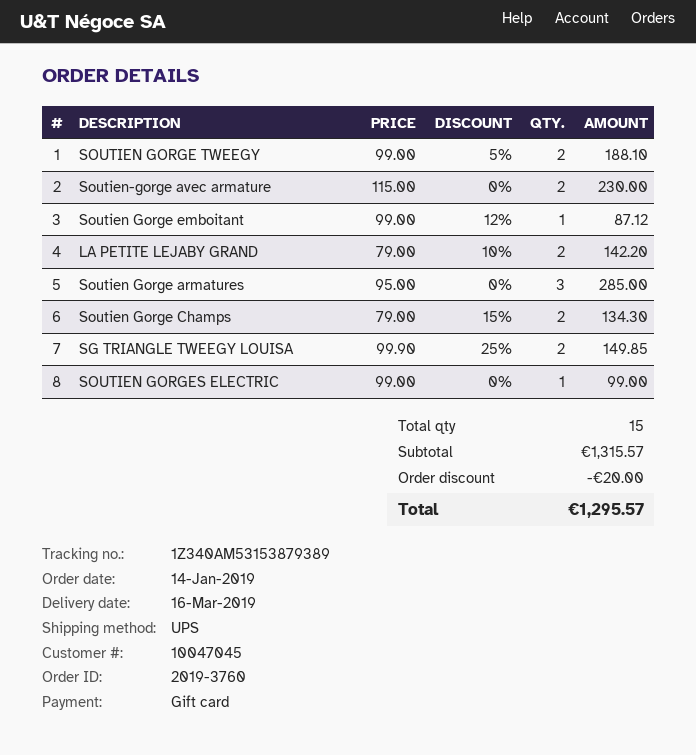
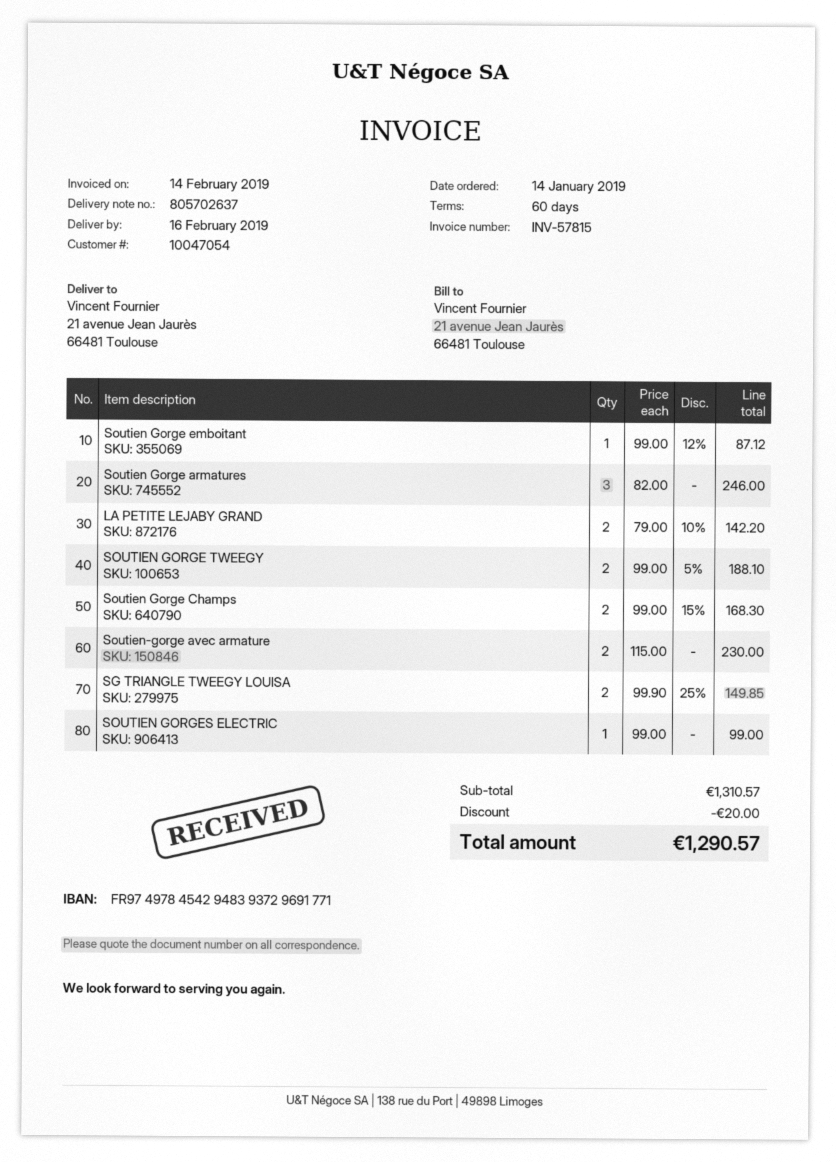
delivery date: 2019-03-16 -> 2019-02-16
customer number: 10047045 -> 10047054
Soutien Gorge armatures: 3 x 95.00 = 285.00 -> 3 x 82.00 = 246.00
Soutien Gorge Champs: 2 x 79.00 - 15% = 134.30 -> 2 x 99.00 - 15% = 168.30
subtotal: 1315.57 -> 1310.57
total: 1295.57 -> 1290.57

